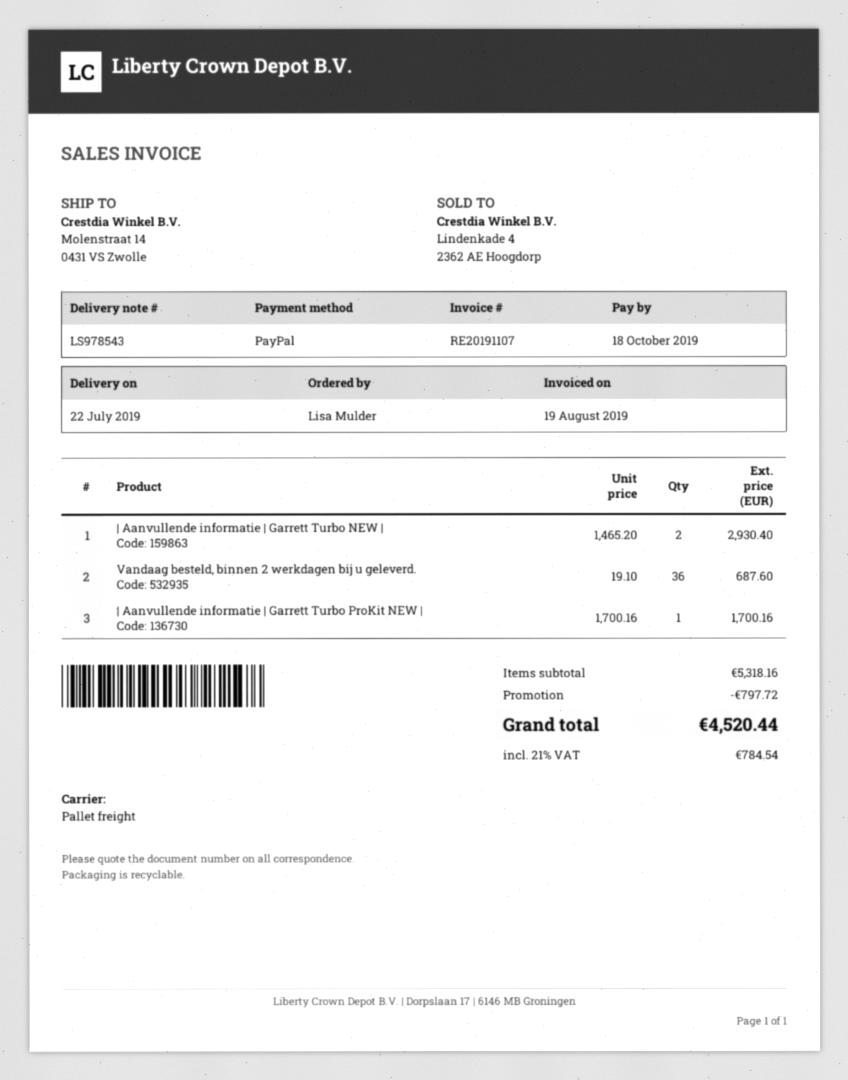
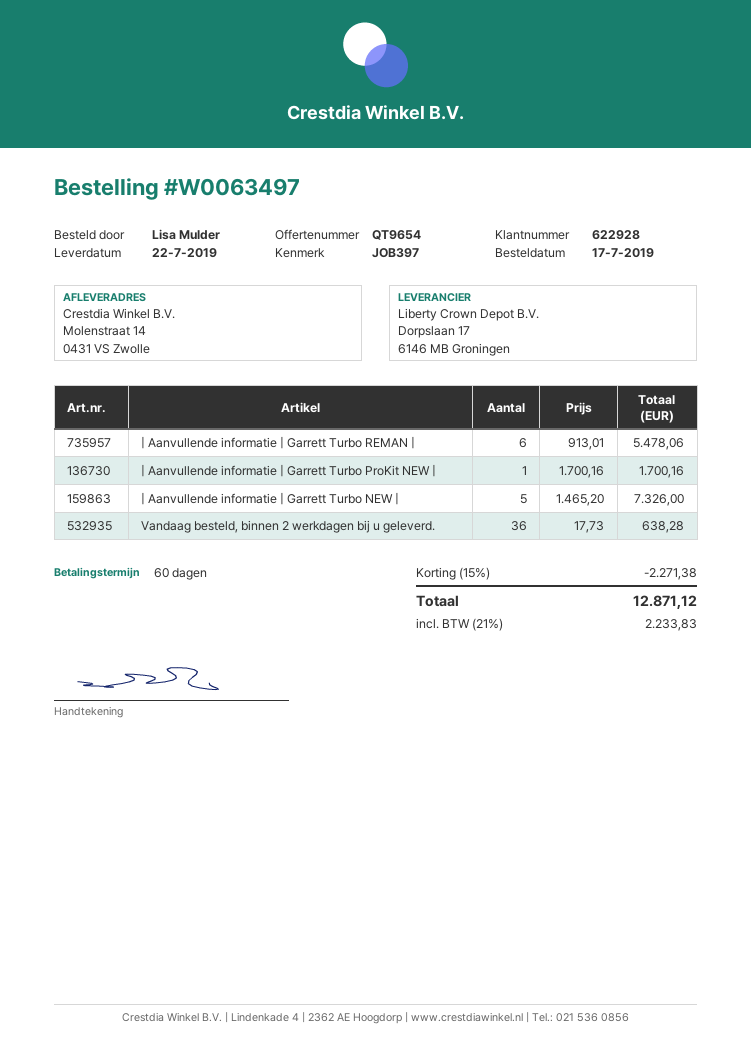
| Aanvullende informatie | Garrett Turbo NEW |: 2 x 1465.20 = 2930.40 -> 5 x 1465.20 = 7326.00
Vandaag besteld, binnen 2 werkdagen bij u geleverd.: 36 x 19.10 = 687.60 -> 36 x 17.73 = 638.28
| Aanvullende informatie | Garrett Turbo REMAN |: none -> 6 x 913.01 = 5478.06
discount: 797.72 -> 2271.38
tax: 21% = 784.54 -> 21% = 2233.83
total: 4520.44 -> 12871.12

